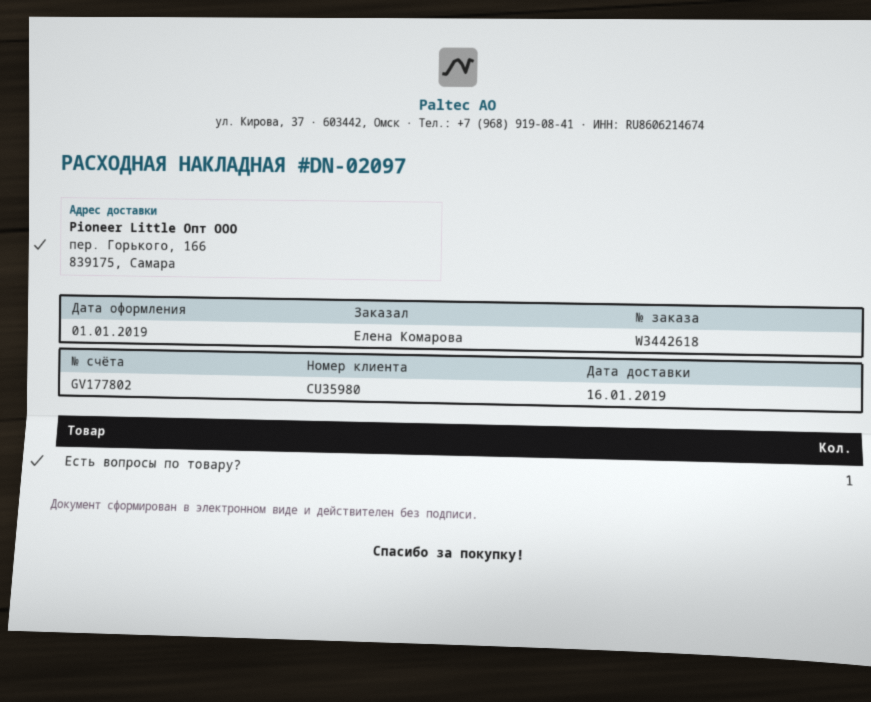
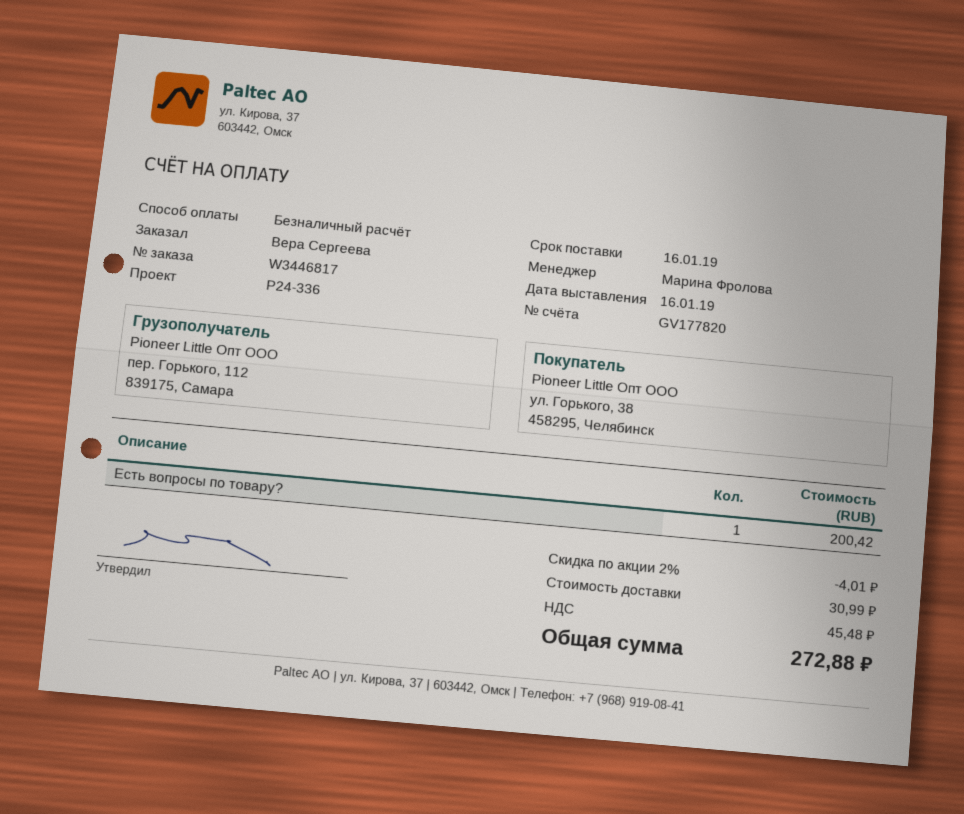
order number: W3442618 -> W3446817
invoice number: GV177802 -> GV177820
ordered by: Елена Комарова -> Вера Сергеева
ship to: пер. Горького, 166, 839175, Самара -> пер. Горького, 112, 839175, Самара

